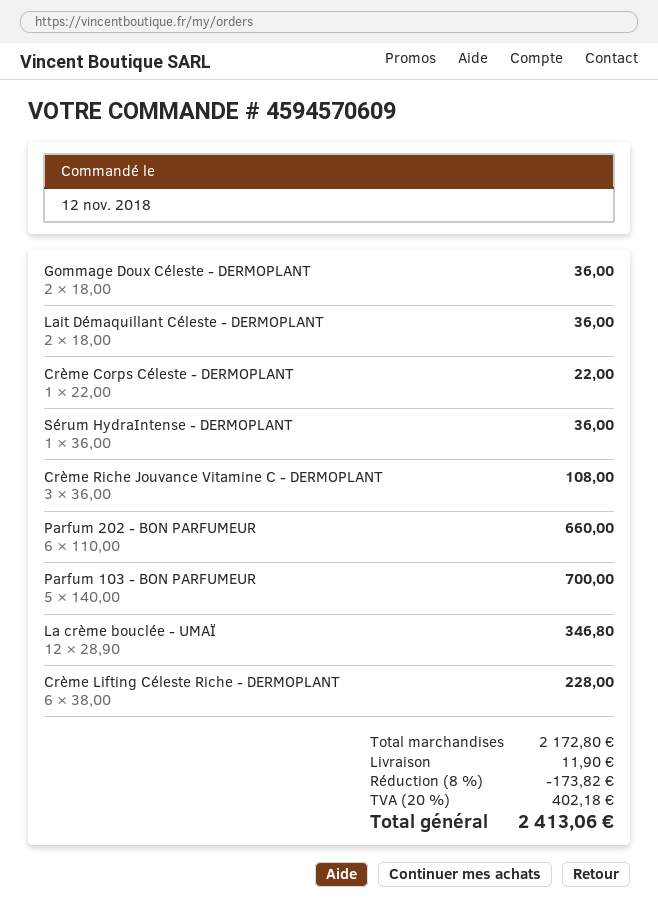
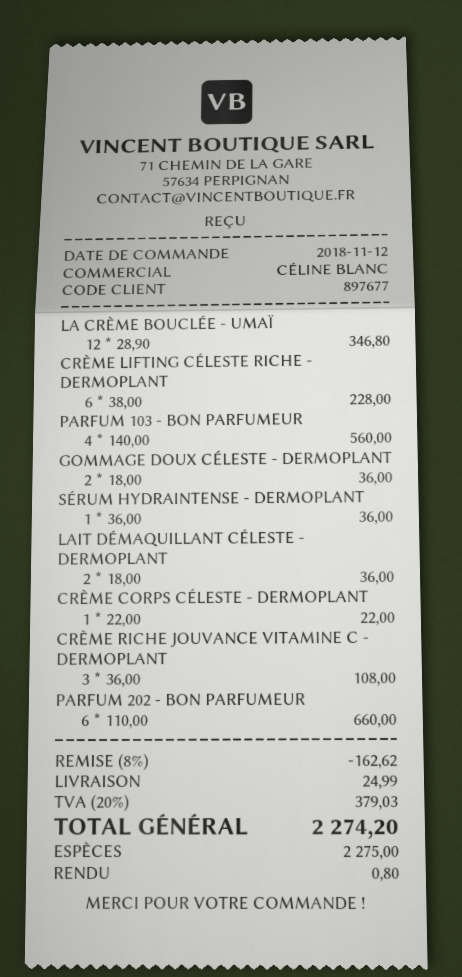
Parfum 103 - BON PARFUMEUR: 5 x 140.00 = 700.00 -> 4 x 140.00 = 560.00
discount: 8% = 173.82 -> 8% = 162.62
shipping: 11.90 -> 24.99
tax: 20% = 402.18 -> 20% = 379.03
total: 2413.06 -> 2274.20

